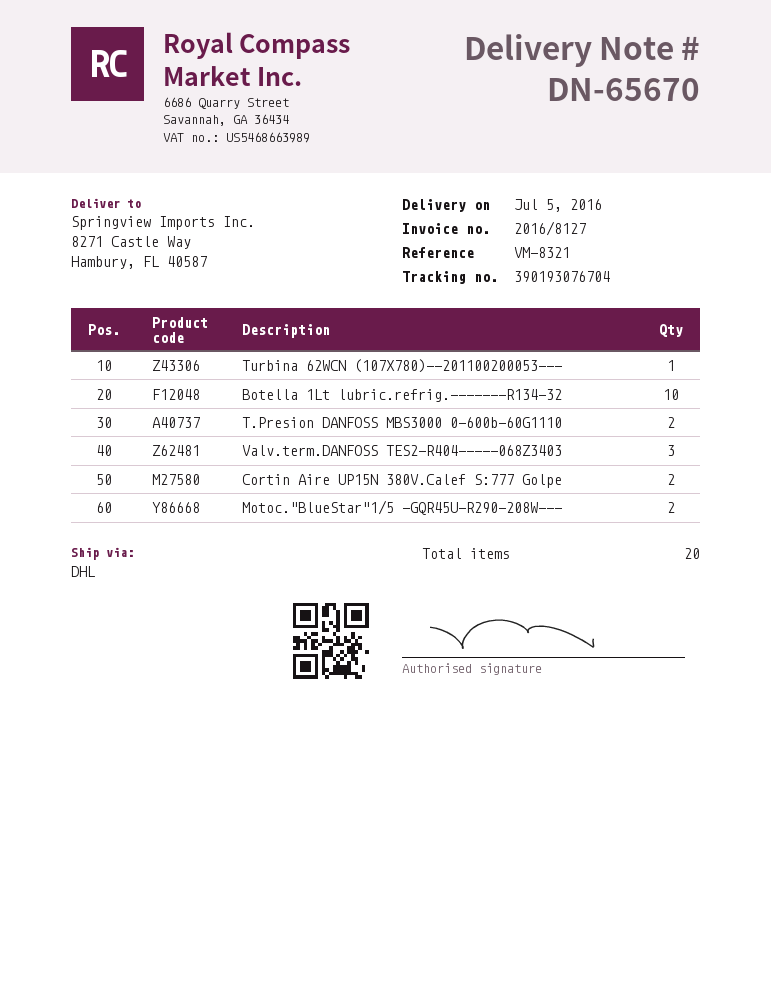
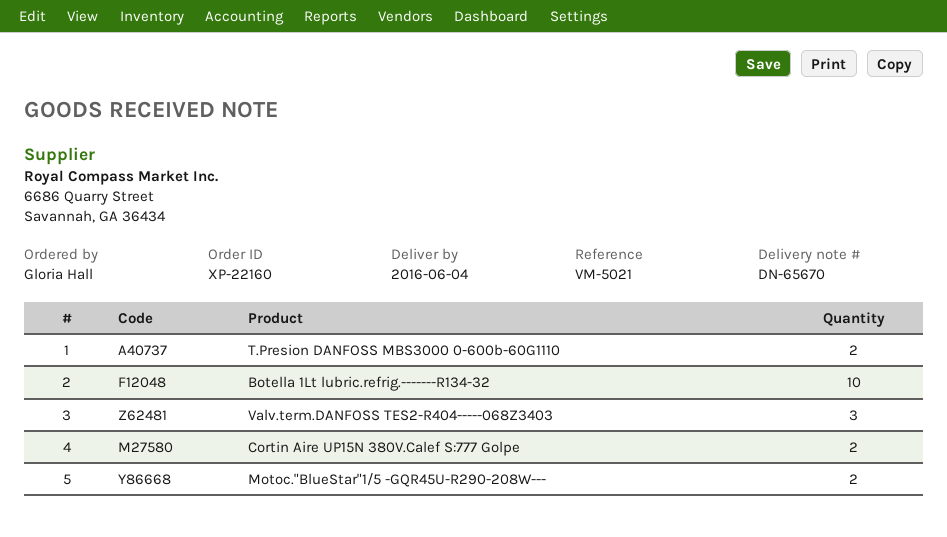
delivery date: 2016-07-05 -> 2016-06-04
reference: VM-8321 -> VM-5021
Turbina 62WCN (107X780)--201100200053---: 1 -> none

